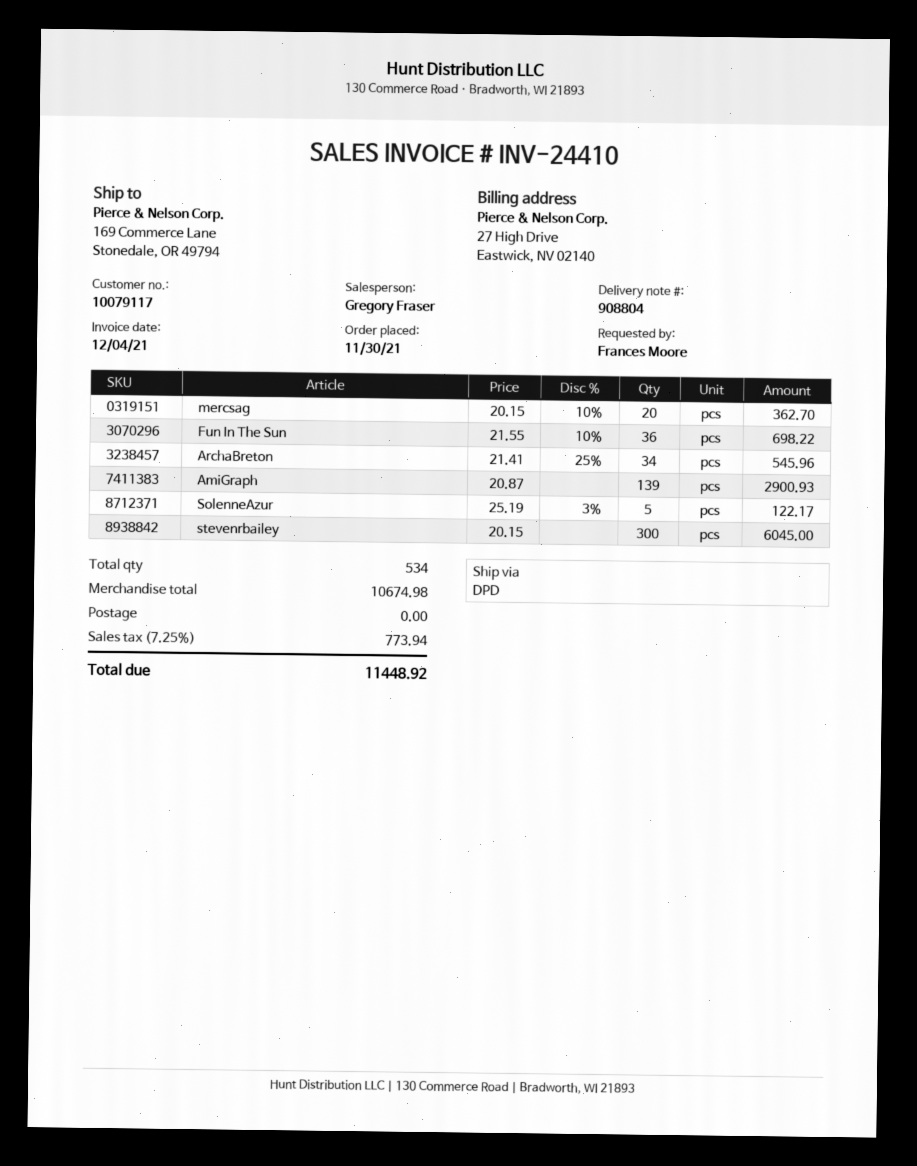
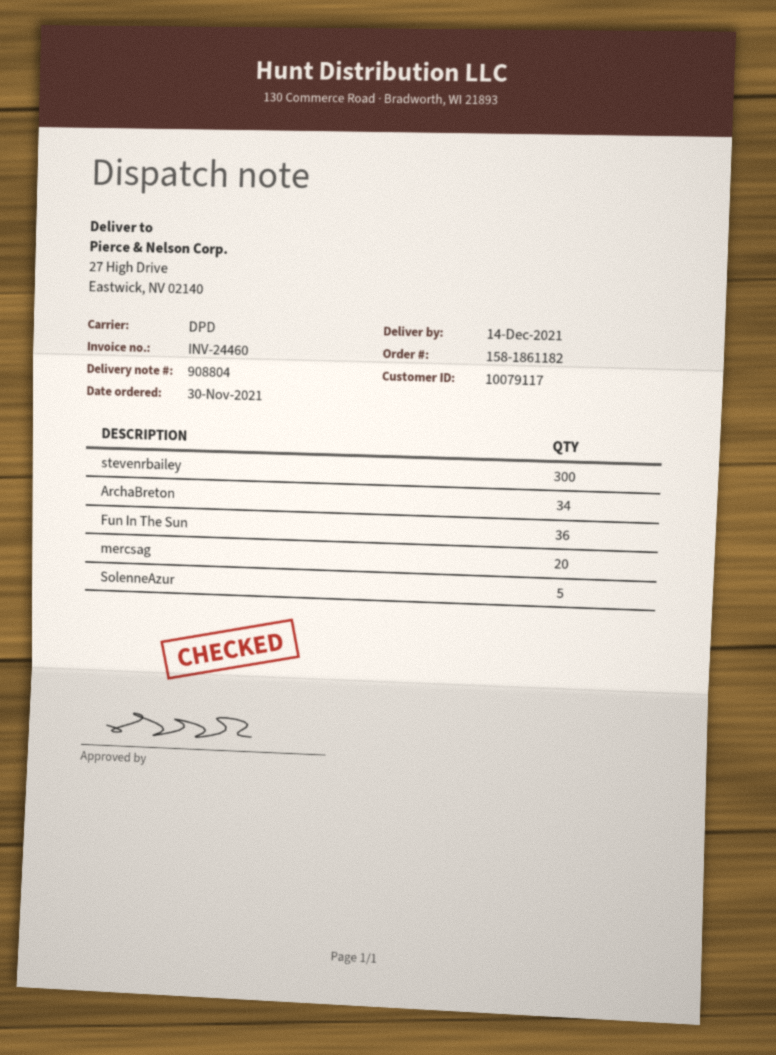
invoice number: INV-24410 -> INV-24460
ship to: 169 Commerce Lane, Stonedale, OR 49794 -> 27 High Drive, Eastwick, NV 02140
AmiGraph: 139 -> none

